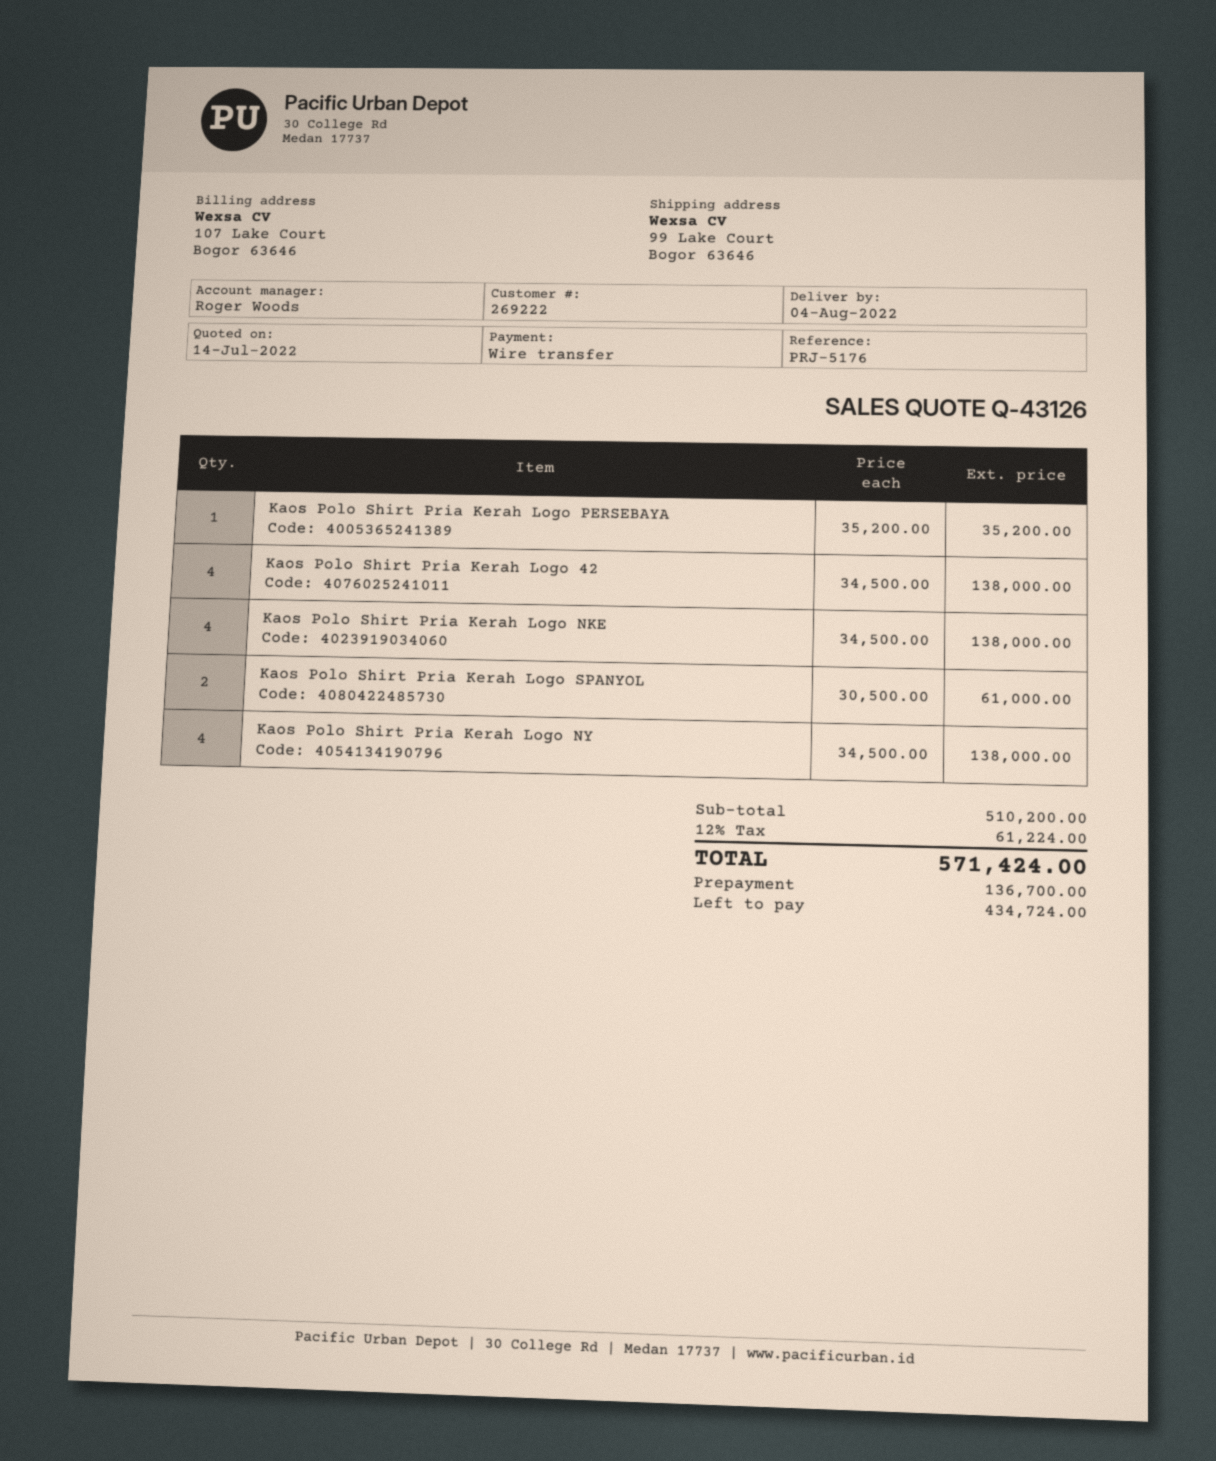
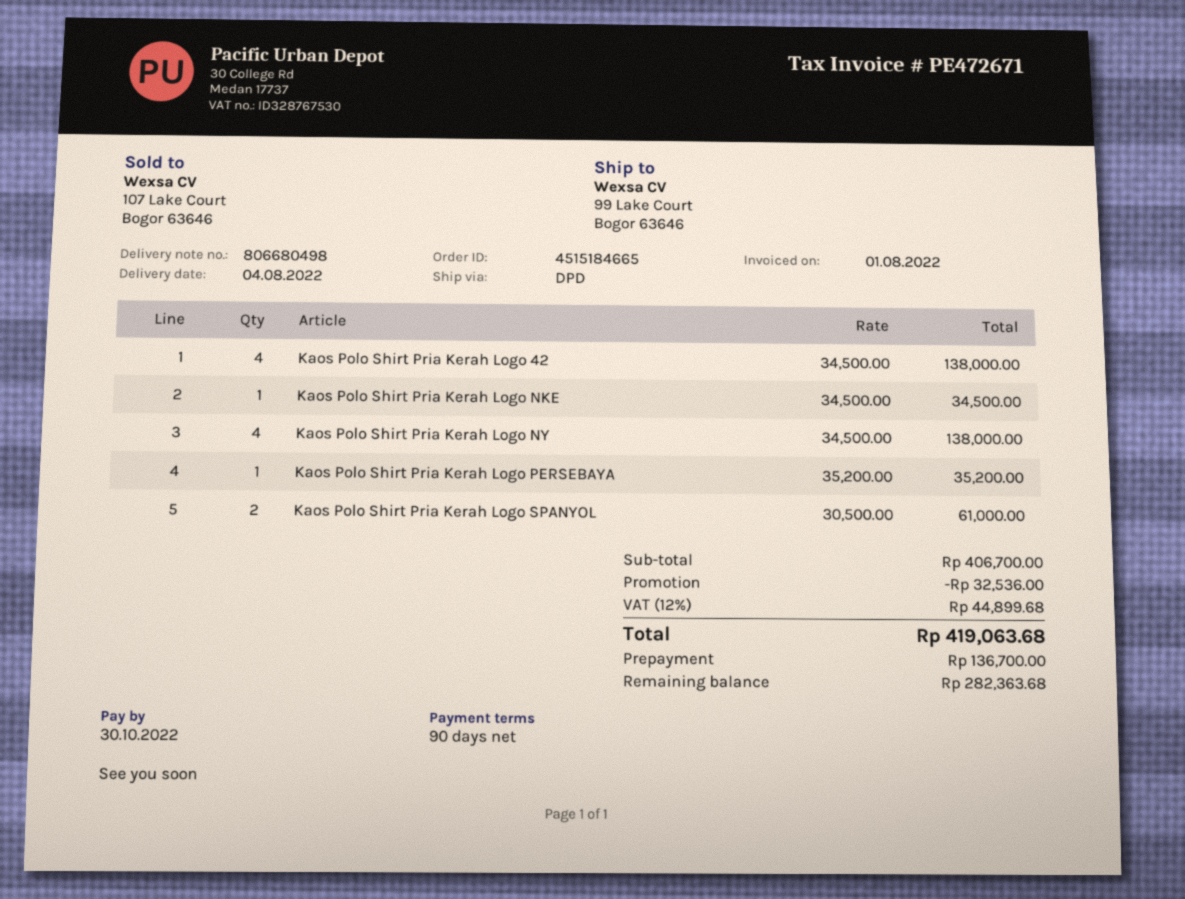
Kaos Polo Shirt Pria Kerah Logo NKE: 4 x 34500.00 = 138000.00 -> 1 x 34500.00 = 34500.00
subtotal: 510200.00 -> 406700.00
discount: none -> 32536.00
tax: 12% = 61224.00 -> 12% = 44899.68
total: 571424.00 -> 419063.68
balance: 434724.00 -> 282363.68

